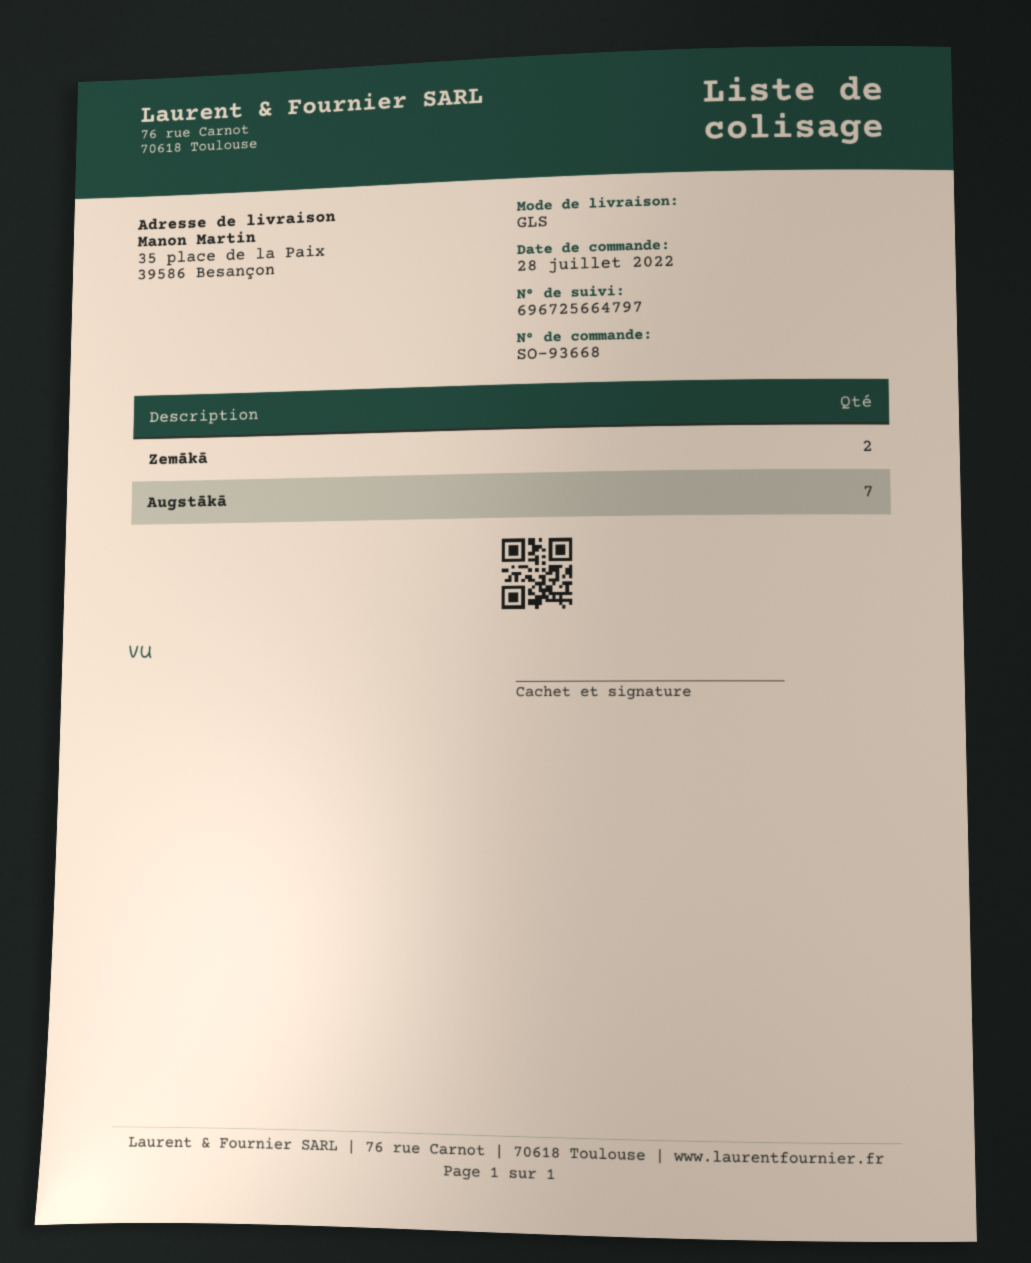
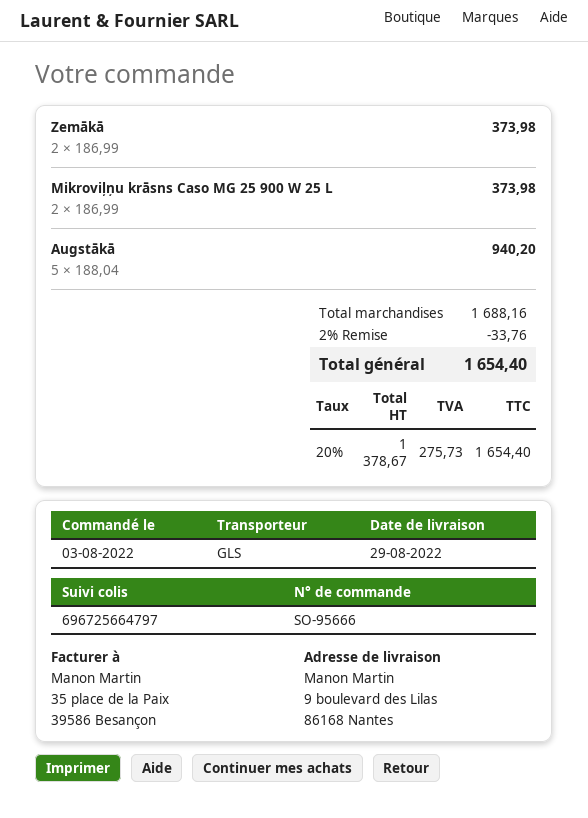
order number: SO-93668 -> SO-95666
order date: 2022-07-28 -> 2022-08-03
ship to: 35 place de la Paix, 39586 Besançon -> 9 boulevard des Lilas, 86168 Nantes
Augstākā: 7 -> 5
Mikroviļņu krāsns Caso MG 25 900 W 25 L: none -> 2

